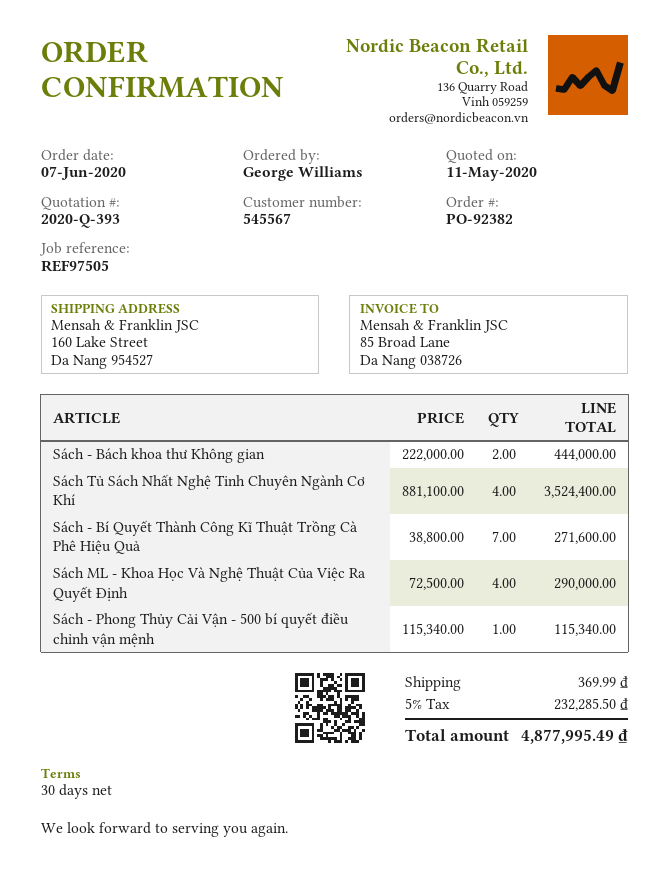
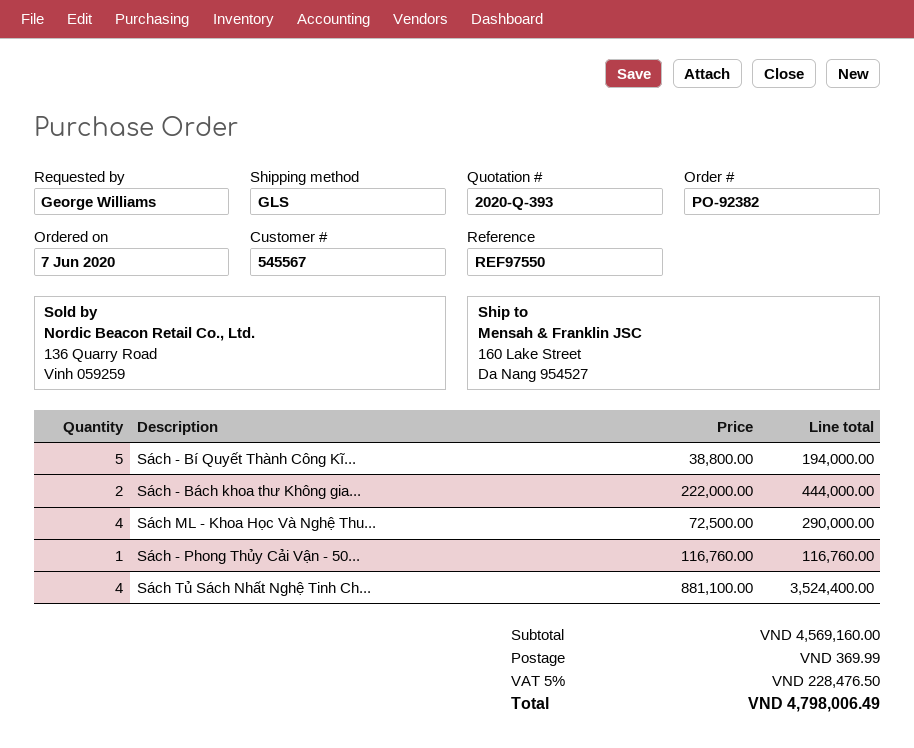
reference: REF97505 -> REF97550
Sách - Bí Quyết Thành Công Kĩ Thuật Trồng Cà Phê Hiệu Quả: 7 x 38800.00 = 271600.00 -> 5 x 38800.00 = 194000.00
Sách - Phong Thủy Cải Vận - 500 bí quyết điều chỉnh vận mệnh: 1 x 115340.00 = 115340.00 -> 1 x 116760.00 = 116760.00
tax: 5% = 232285.50 -> 5% = 228476.50
total: 4877995.49 -> 4798006.49

